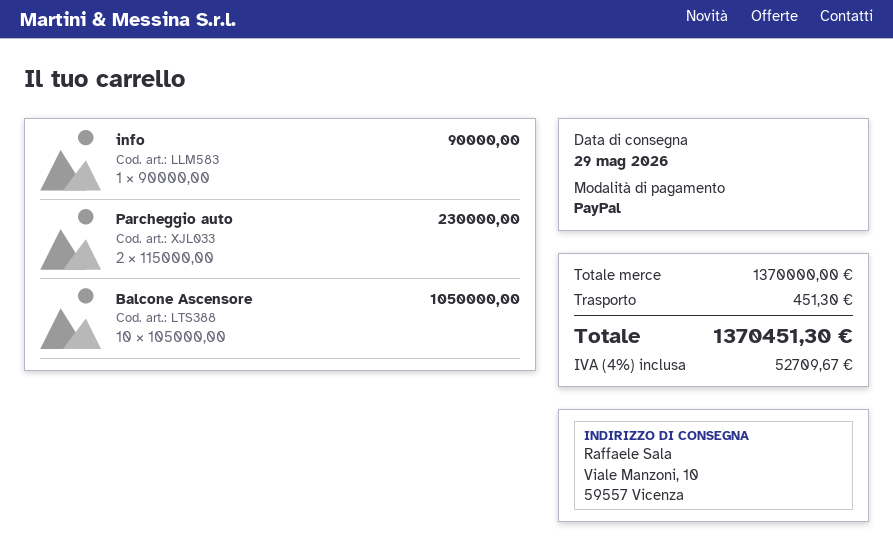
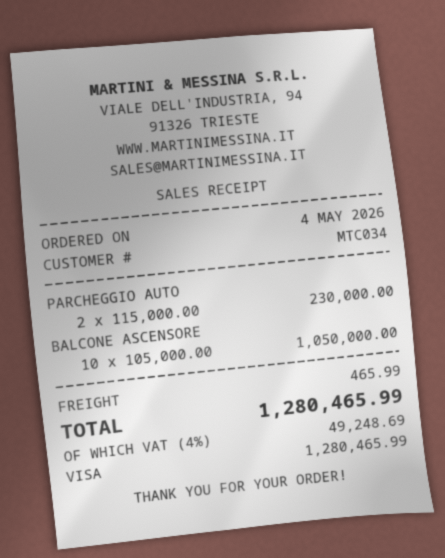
payment method: PayPal -> Visa
info: 1 x 90000.00 = 90000.00 -> none
shipping: 451.30 -> 465.99
tax: 4% = 52709.67 -> 4% = 49248.69
total: 1370451.30 -> 1280465.99

